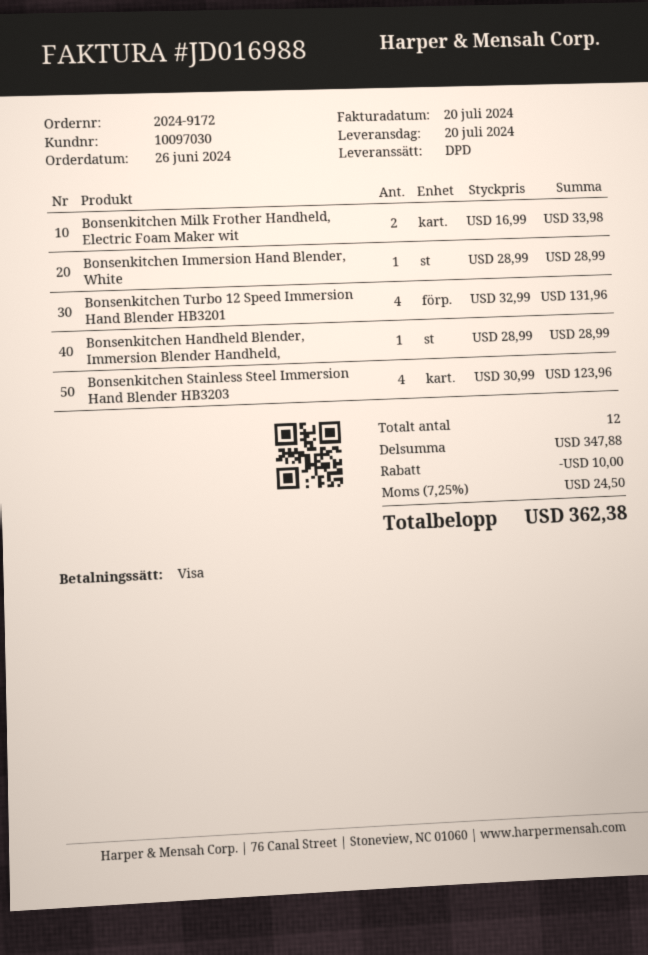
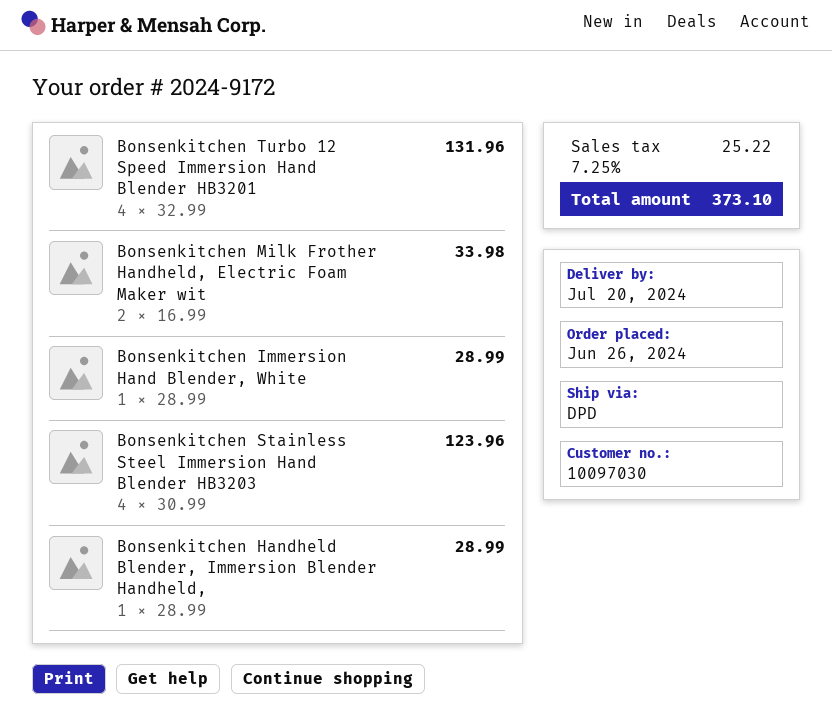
discount: 10.00 -> none
tax: 7.25% = 24.50 -> 7.25% = 25.22
total: 362.38 -> 373.10

